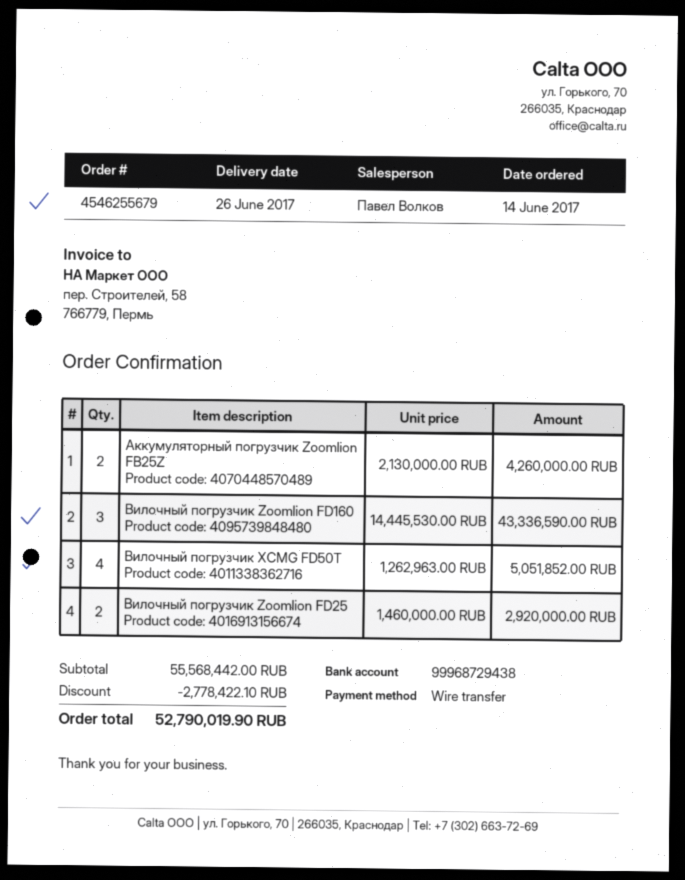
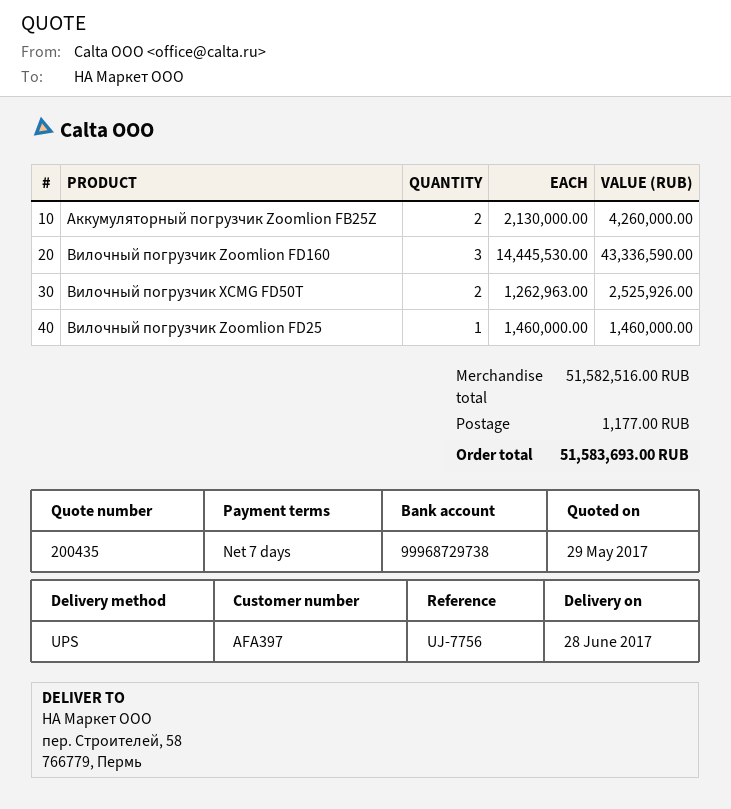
delivery date: 2017-06-26 -> 2017-06-28
bank account: 99968729438 -> 99968729738
Вилочный погрузчик XCMG FD50T: 4 x 1262963.00 = 5051852.00 -> 2 x 1262963.00 = 2525926.00
Вилочный погрузчик Zoomlion FD25: 2 x 1460000.00 = 2920000.00 -> 1 x 1460000.00 = 1460000.00
subtotal: 55568442.00 -> 51582516.00
discount: 2778422.10 -> none
shipping: none -> 1177.00
total: 52790019.90 -> 51583693.00

